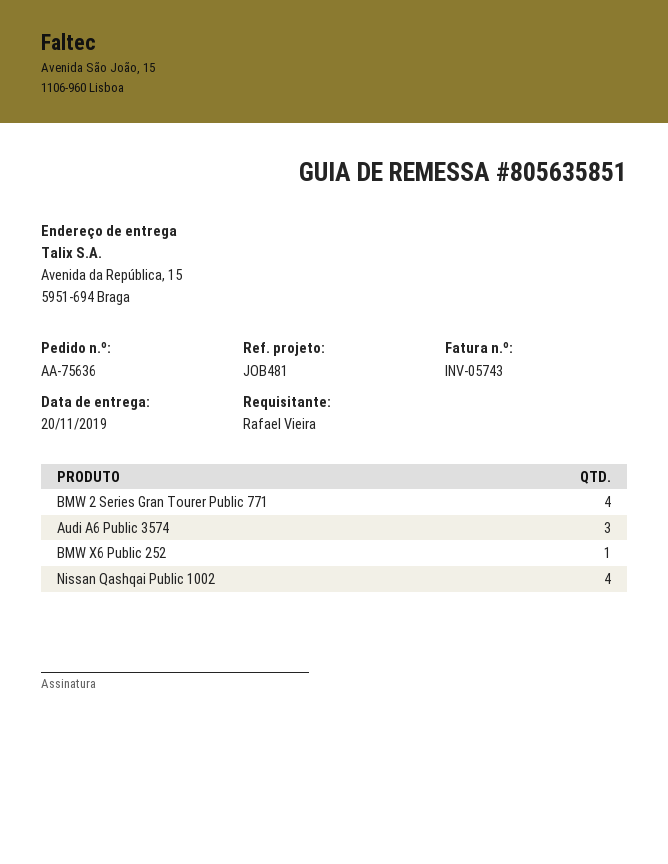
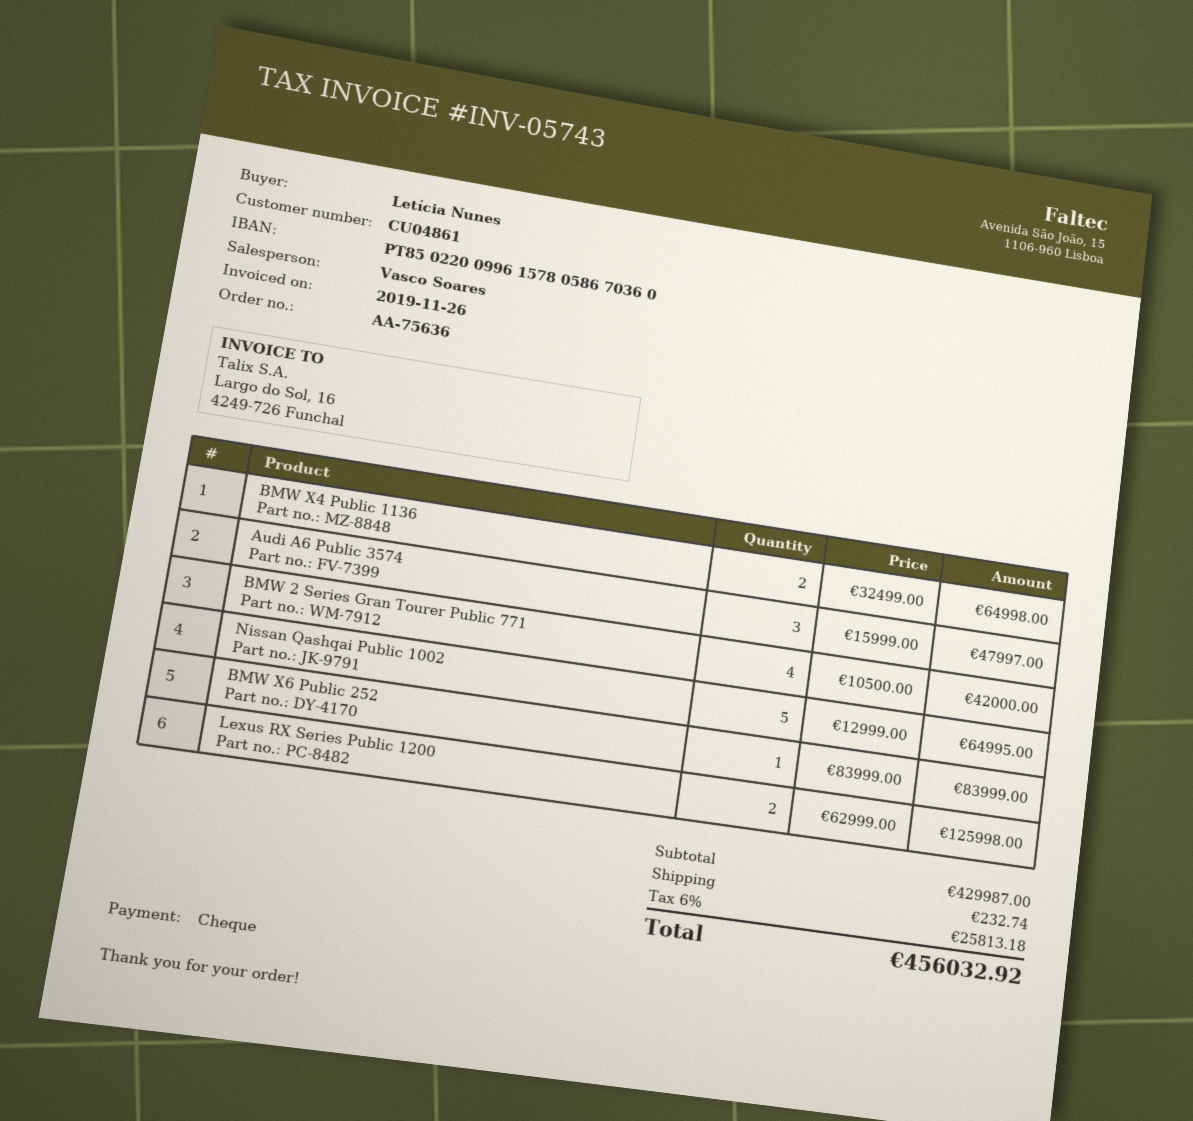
ordered by: Rafael Vieira -> Letícia Nunes
Nissan Qashqai Public 1002: 4 -> 5
BMW X4 Public 1136: none -> 2
Lexus RX Series Public 1200: none -> 2

